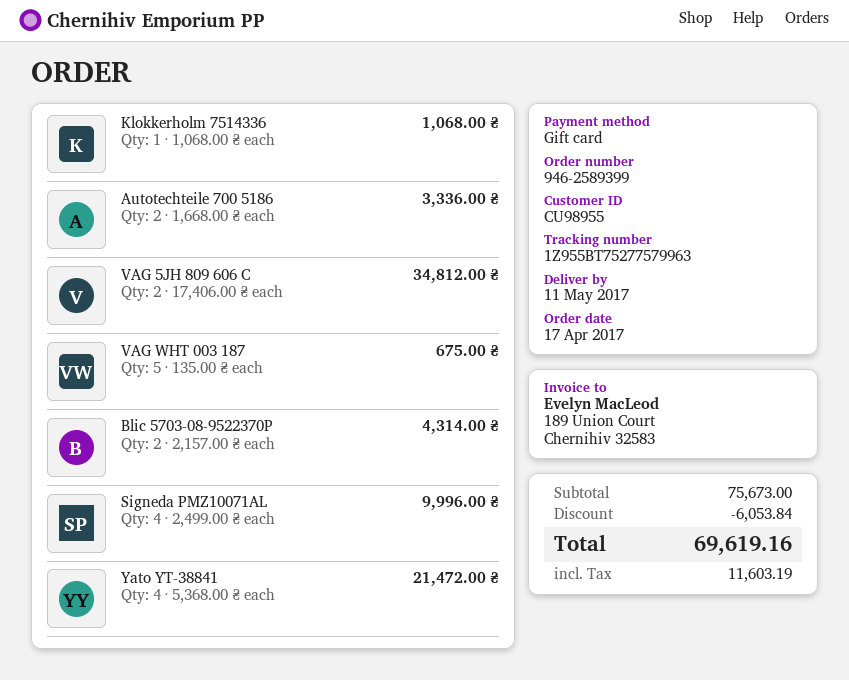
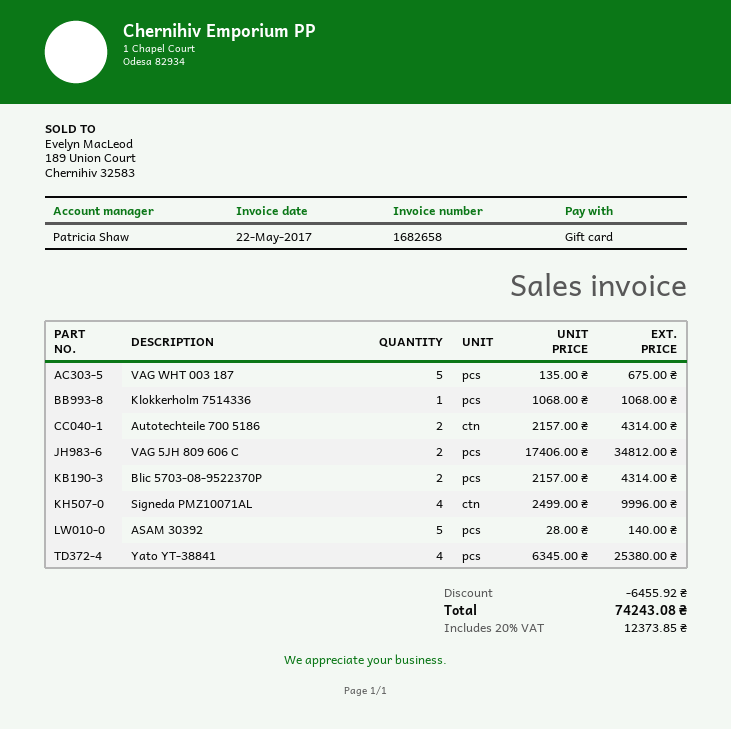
Autotechteile 700 5186: 2 x 1668.00 = 3336.00 -> 2 x 2157.00 = 4314.00
Yato YT-38841: 4 x 5368.00 = 21472.00 -> 4 x 6345.00 = 25380.00
ASAM 30392: none -> 5 x 28.00 = 140.00
discount: 6053.84 -> 6455.92
tax: 11603.19 -> 12373.85
total: 69619.16 -> 74243.08

